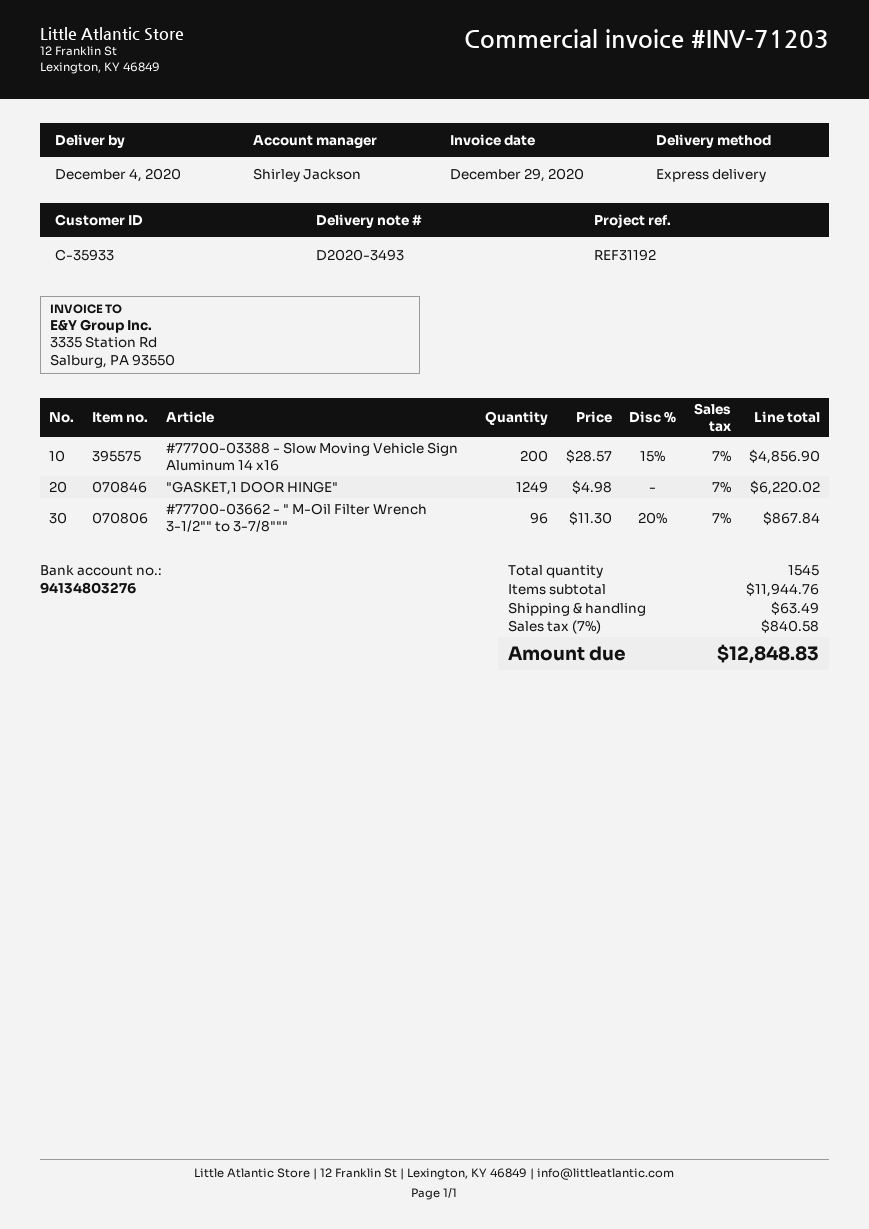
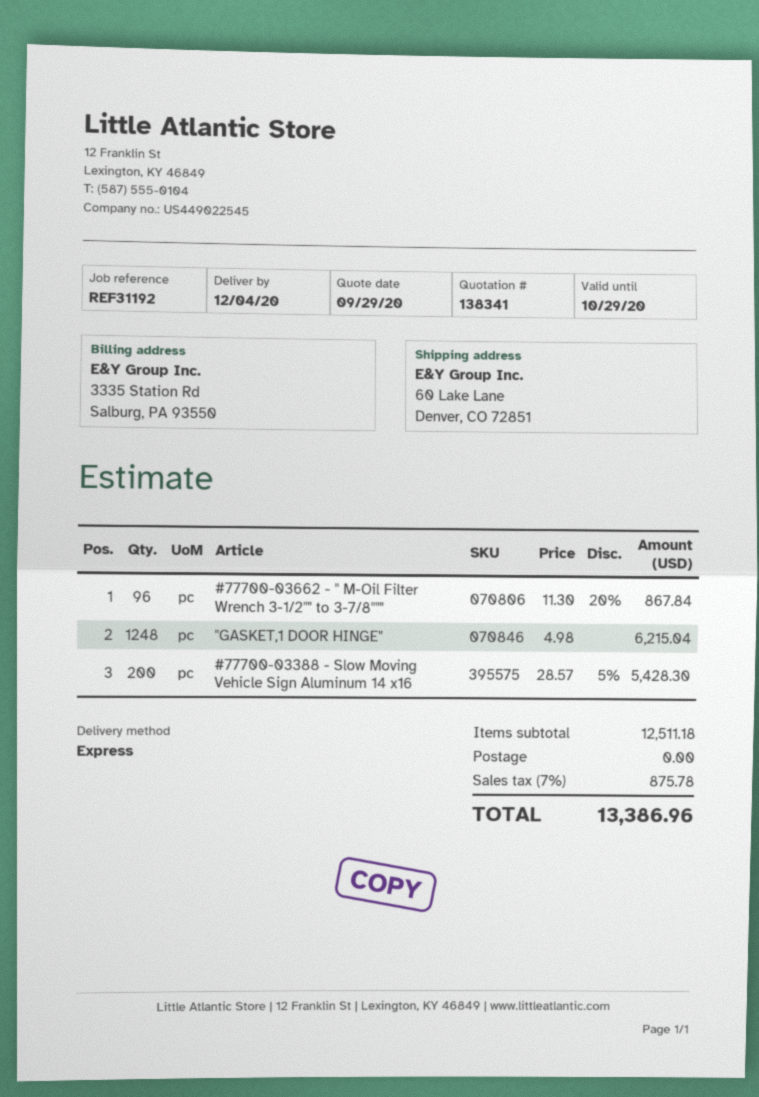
#77700-03388 - Slow Moving Vehicle Sign Aluminum 14 x16: 200 x 28.57 - 15% = 4856.90 -> 200 x 28.57 - 5% = 5428.30
"GASKET,1 DOOR HINGE": 1249 x 4.98 = 6220.02 -> 1248 x 4.98 = 6215.04
subtotal: 11944.76 -> 12511.18
shipping: 63.49 -> 0.00
tax: 7% = 840.58 -> 7% = 875.78
total: 12848.83 -> 13386.96

